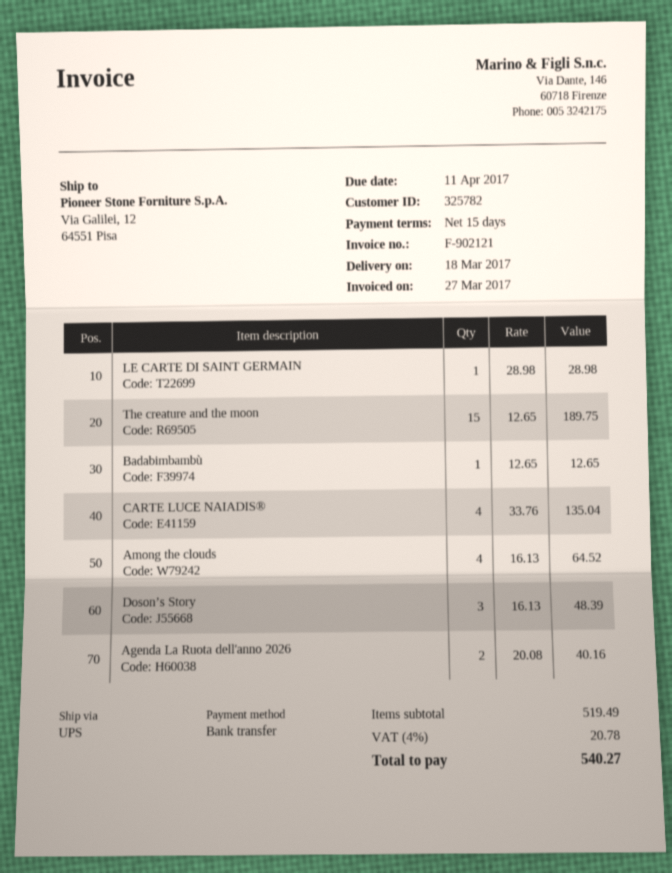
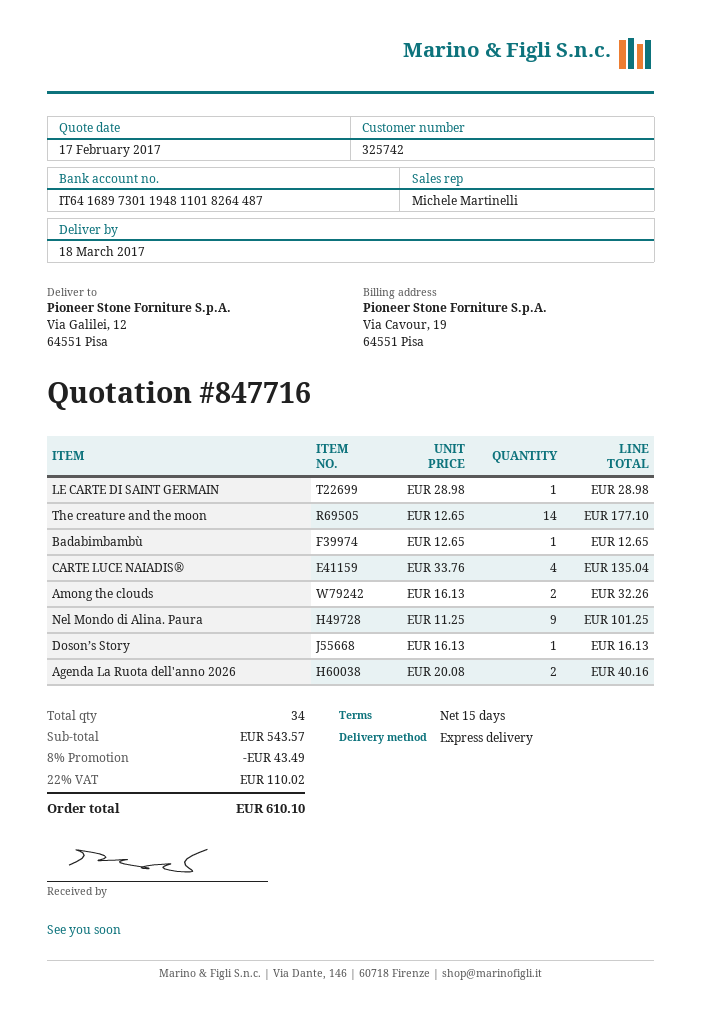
customer number: 325782 -> 325742
shipping method: UPS -> express
The creature and the moon: 15 x 12.65 = 189.75 -> 14 x 12.65 = 177.10
Among the clouds: 4 x 16.13 = 64.52 -> 2 x 16.13 = 32.26
Doson’s Story: 3 x 16.13 = 48.39 -> 1 x 16.13 = 16.13
Nel Mondo di Alina. Paura: none -> 9 x 11.25 = 101.25
subtotal: 519.49 -> 543.57
discount: none -> 8% = 43.49
tax: 4% = 20.78 -> 22% = 110.02
total: 540.27 -> 610.10

